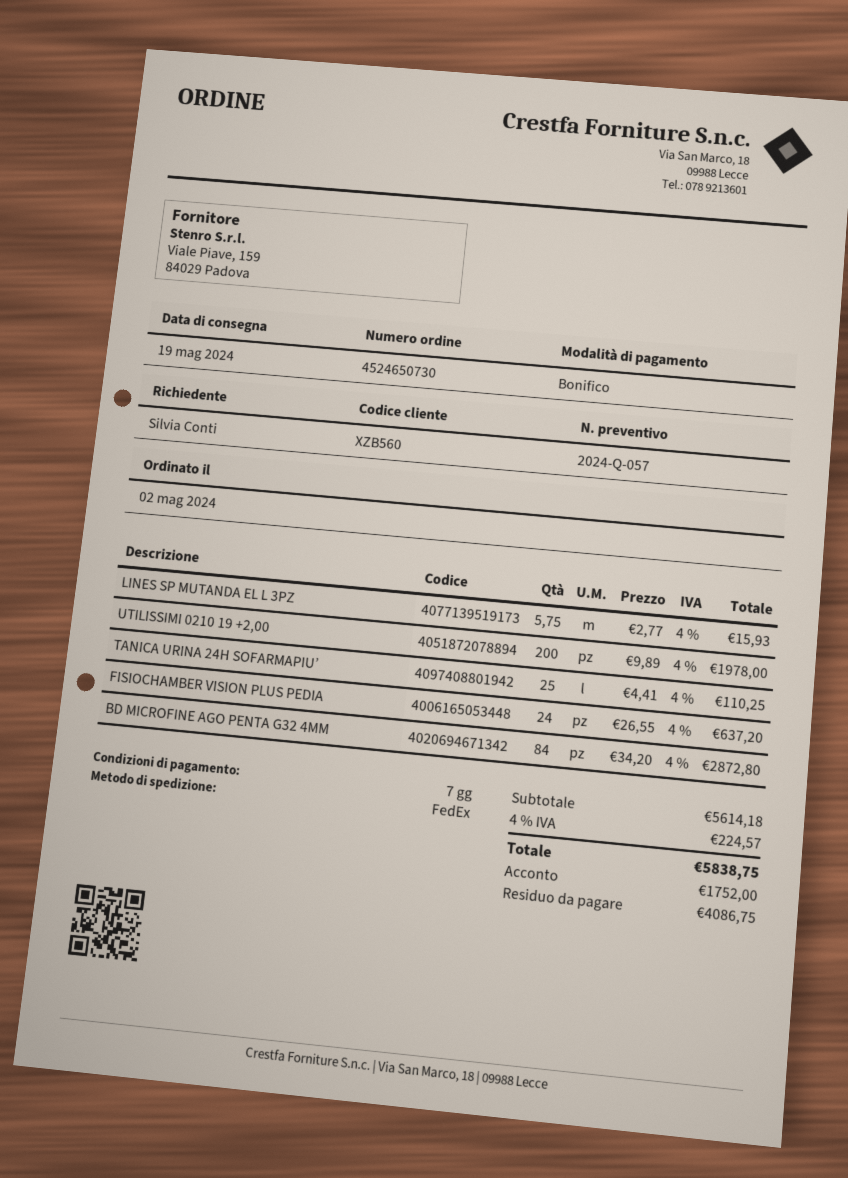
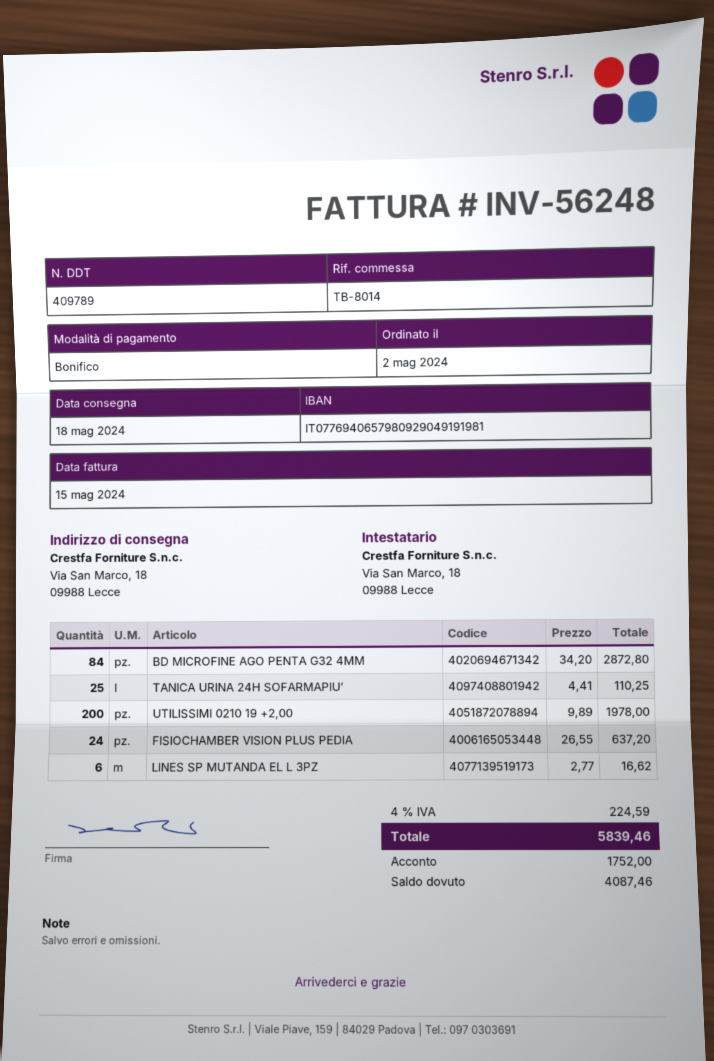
delivery date: 2024-05-19 -> 2024-05-18
LINES SP MUTANDA EL L 3PZ: 5.75 x 2.77 = 15.93 -> 6 x 2.77 = 16.62
tax: 4% = 224.57 -> 4% = 224.59
total: 5838.75 -> 5839.46
balance: 4086.75 -> 4087.46

